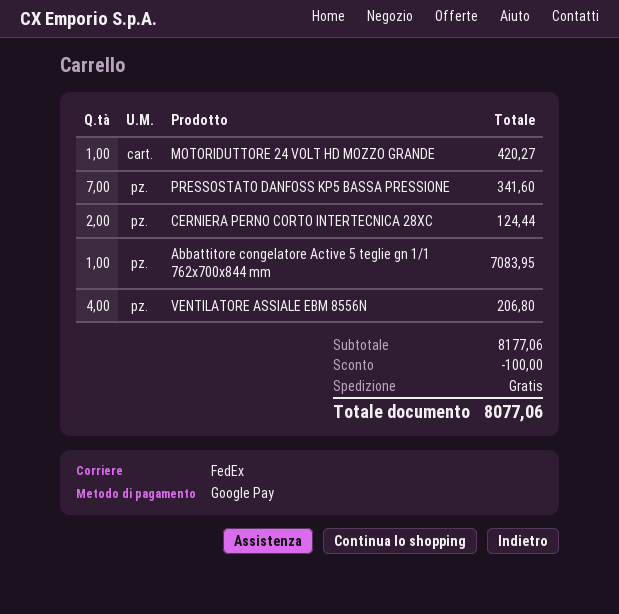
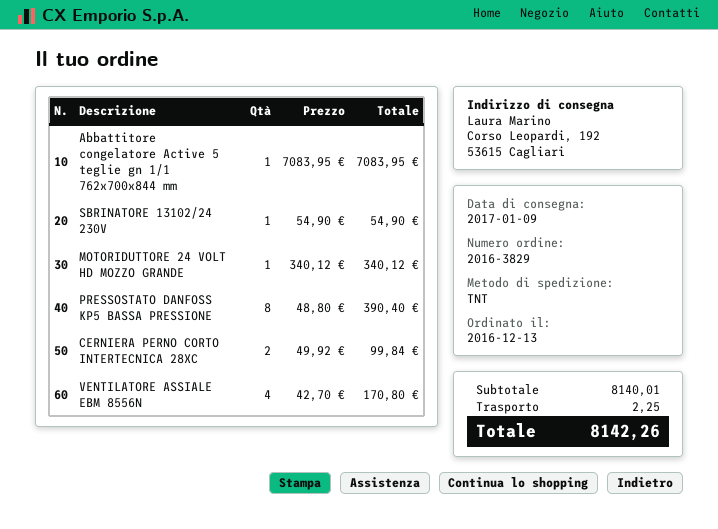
shipping method: FedEx -> TNT
MOTORIDUTTORE 24 VOLT HD MOZZO GRANDE: 1 for 420.27 -> 1 for 340.12
PRESSOSTATO DANFOSS KP5 BASSA PRESSIONE: 7 for 341.60 -> 8 for 390.40
CERNIERA PERNO CORTO INTERTECNICA 28XC: 2 for 124.44 -> 2 for 99.84
VENTILATORE ASSIALE EBM 8556N: 4 for 206.80 -> 4 for 170.80
SBRINATORE 13102/24 230V: none -> 1 for 54.90
subtotal: 8177.06 -> 8140.01
discount: 100.00 -> none
shipping: 0.00 -> 2.25
total: 8077.06 -> 8142.26

